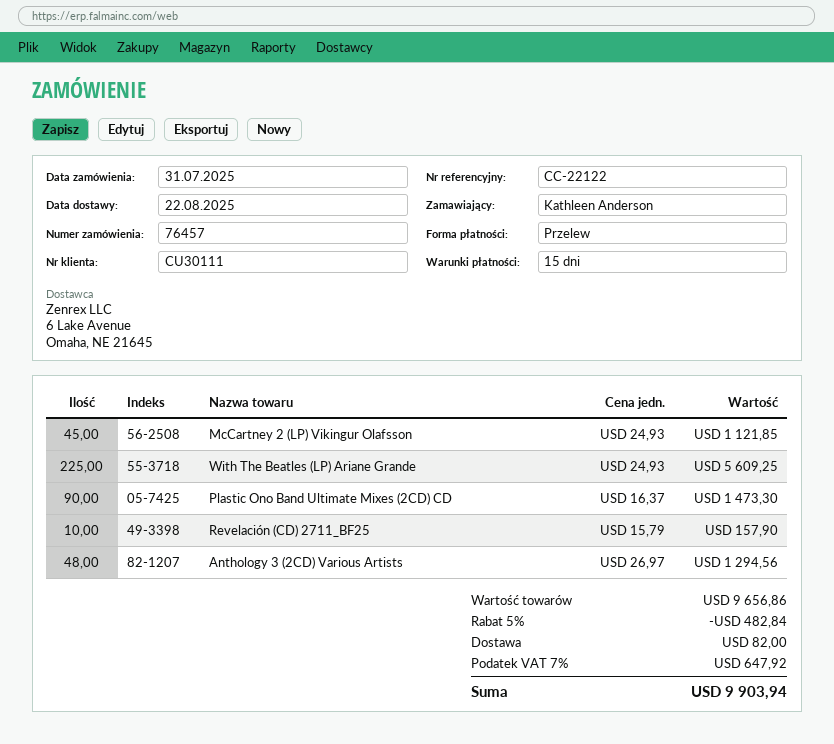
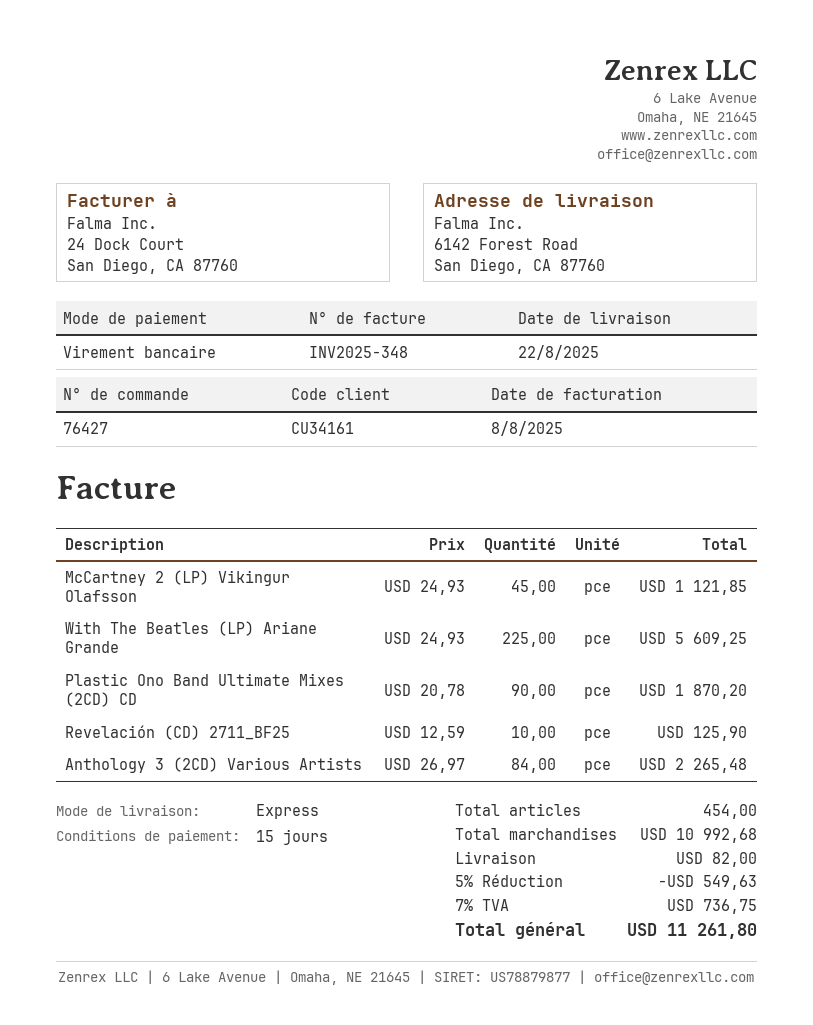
order number: 76457 -> 76427
customer number: CU30111 -> CU34161
Plastic Ono Band Ultimate Mixes (2CD) CD: 90 x 16.37 = 1473.30 -> 90 x 20.78 = 1870.20
Revelación (CD) 2711_BF25: 10 x 15.79 = 157.90 -> 10 x 12.59 = 125.90
Anthology 3 (2CD) Various Artists: 48 x 26.97 = 1294.56 -> 84 x 26.97 = 2265.48
subtotal: 9656.86 -> 10992.68
discount: 5% = 482.84 -> 5% = 549.63
tax: 7% = 647.92 -> 7% = 736.75
total: 9903.94 -> 11261.80

